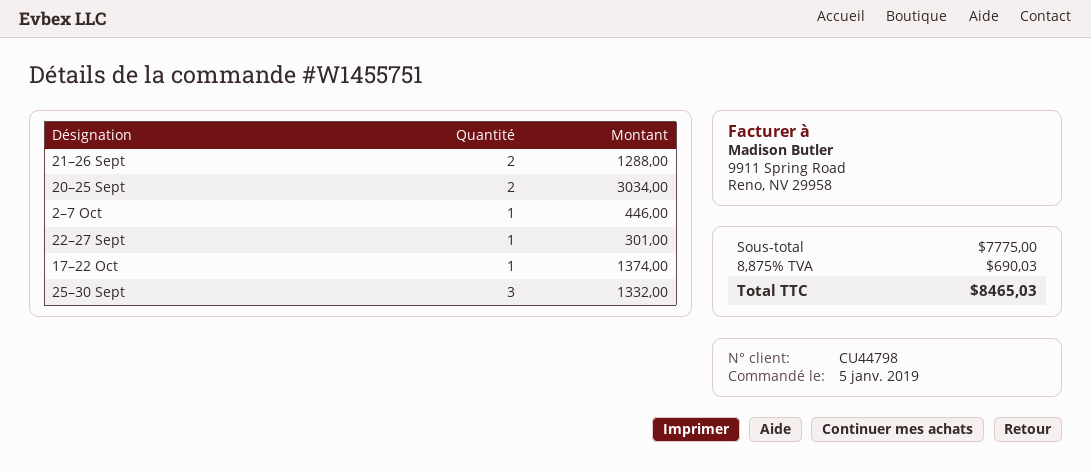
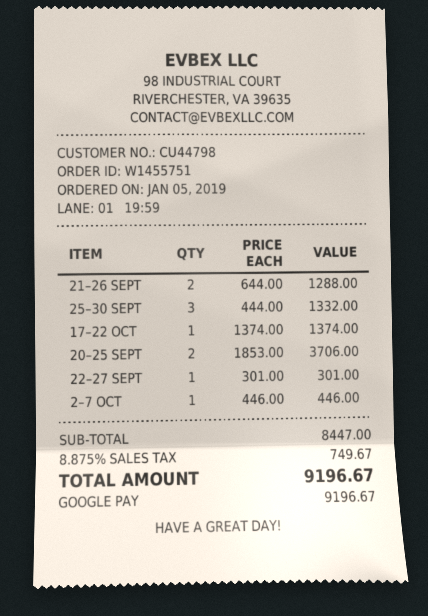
20–25 Sept: 2 for 3034.00 -> 2 for 3706.00
subtotal: 7775.00 -> 8447.00
tax: 8.875% = 690.03 -> 8.875% = 749.67
total: 8465.03 -> 9196.67

